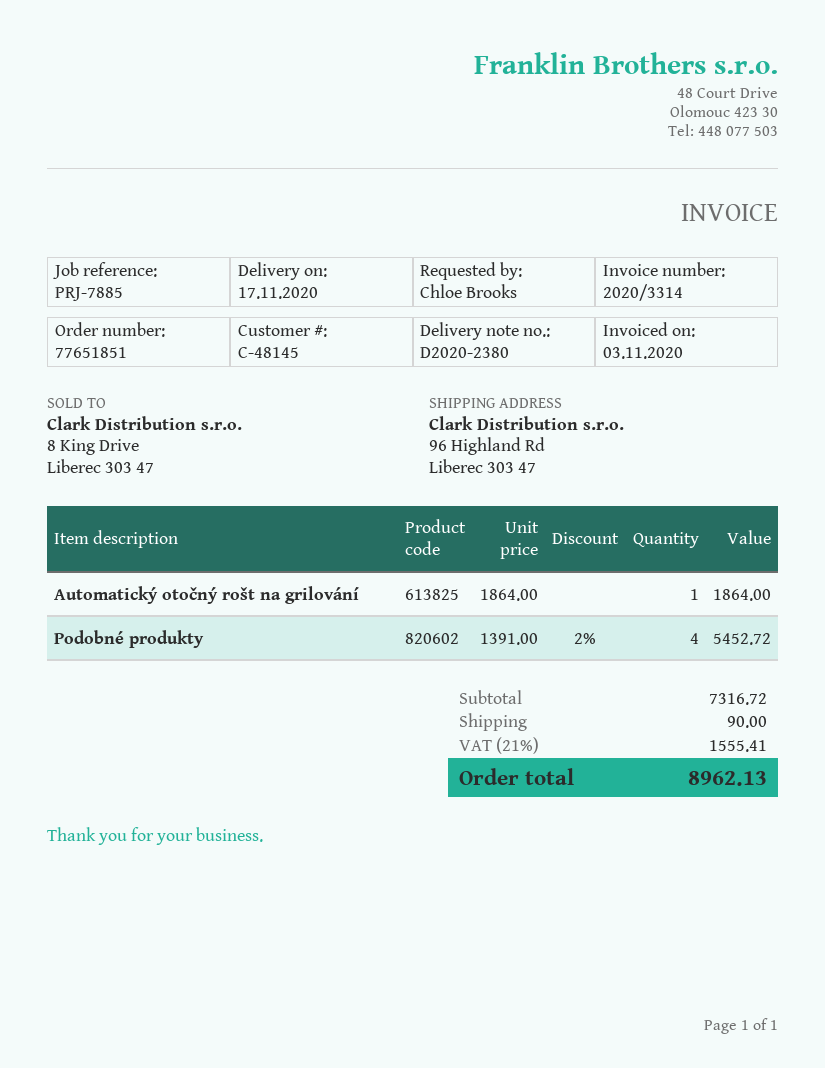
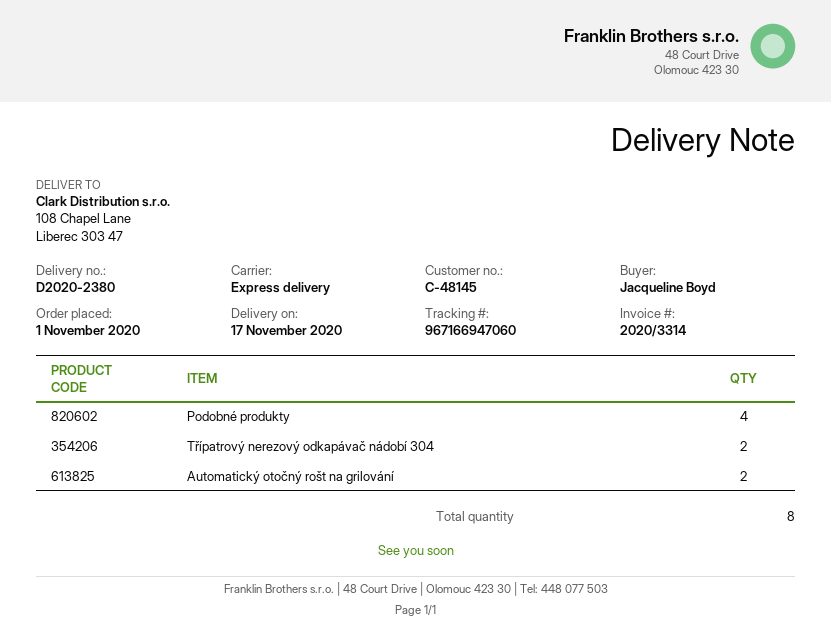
ordered by: Chloe Brooks -> Jacqueline Boyd
ship to: 96 Highland Rd, Liberec 303 47 -> 108 Chapel Lane, Liberec 303 47
Automatický otočný rošt na grilování: 1 -> 2
Třípatrový nerezový odkapávač nádobí 304: none -> 2

